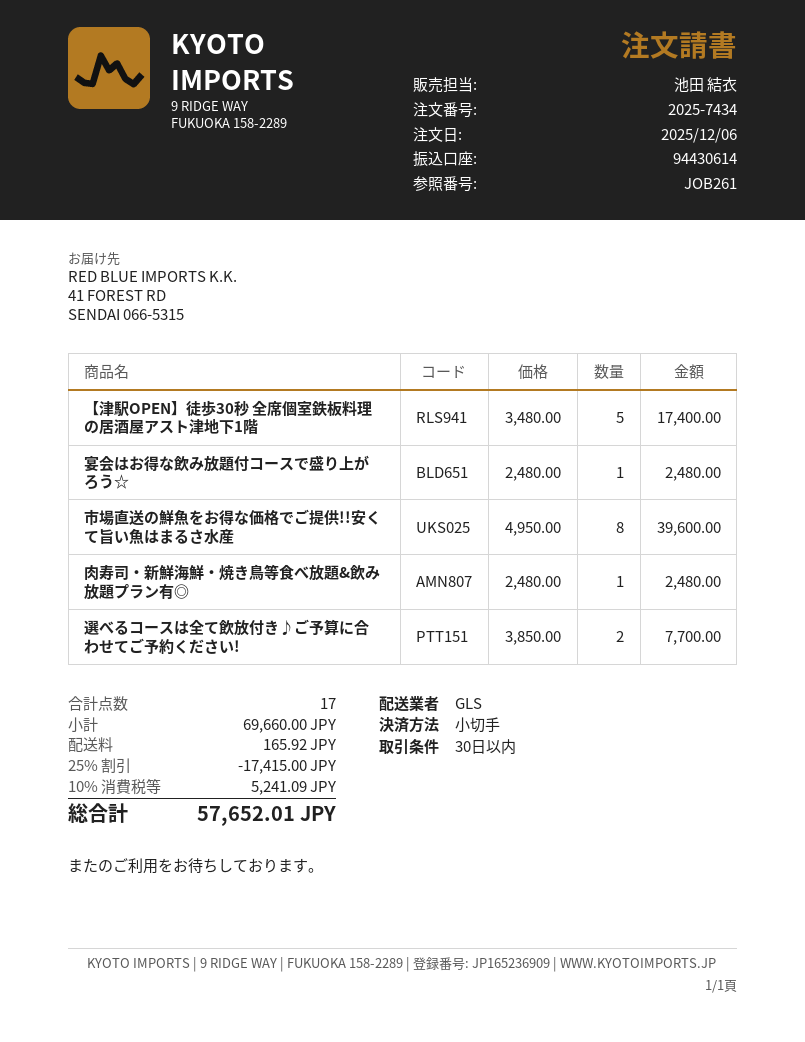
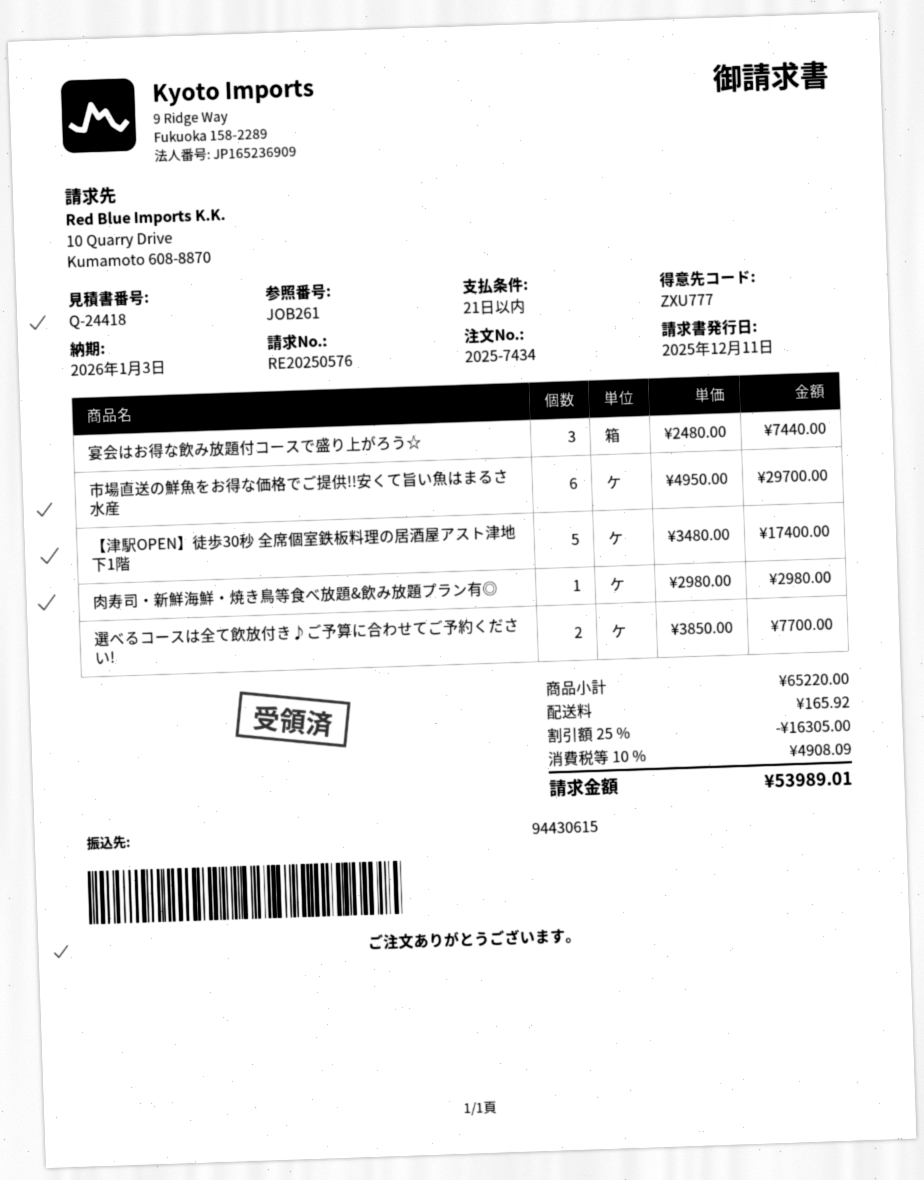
payment terms: 30 days -> 21 days
bank account: 94430614 -> 94430615
宴会はお得な飲み放題付コースで盛り上がろう☆: 1 x 2480.00 = 2480.00 -> 3 x 2480.00 = 7440.00
市場直送の鮮魚をお得な価格でご提供!!安くて旨い魚はまるさ水産: 8 x 4950.00 = 39600.00 -> 6 x 4950.00 = 29700.00
肉寿司・新鮮海鮮・焼き鳥等食べ放題&飲み放題プラン有◎: 1 x 2480.00 = 2480.00 -> 1 x 2980.00 = 2980.00
subtotal: 69660.00 -> 65220.00
discount: 25% = 17415.00 -> 25% = 16305.00
tax: 10% = 5241.09 -> 10% = 4908.09
total: 57652.01 -> 53989.01

